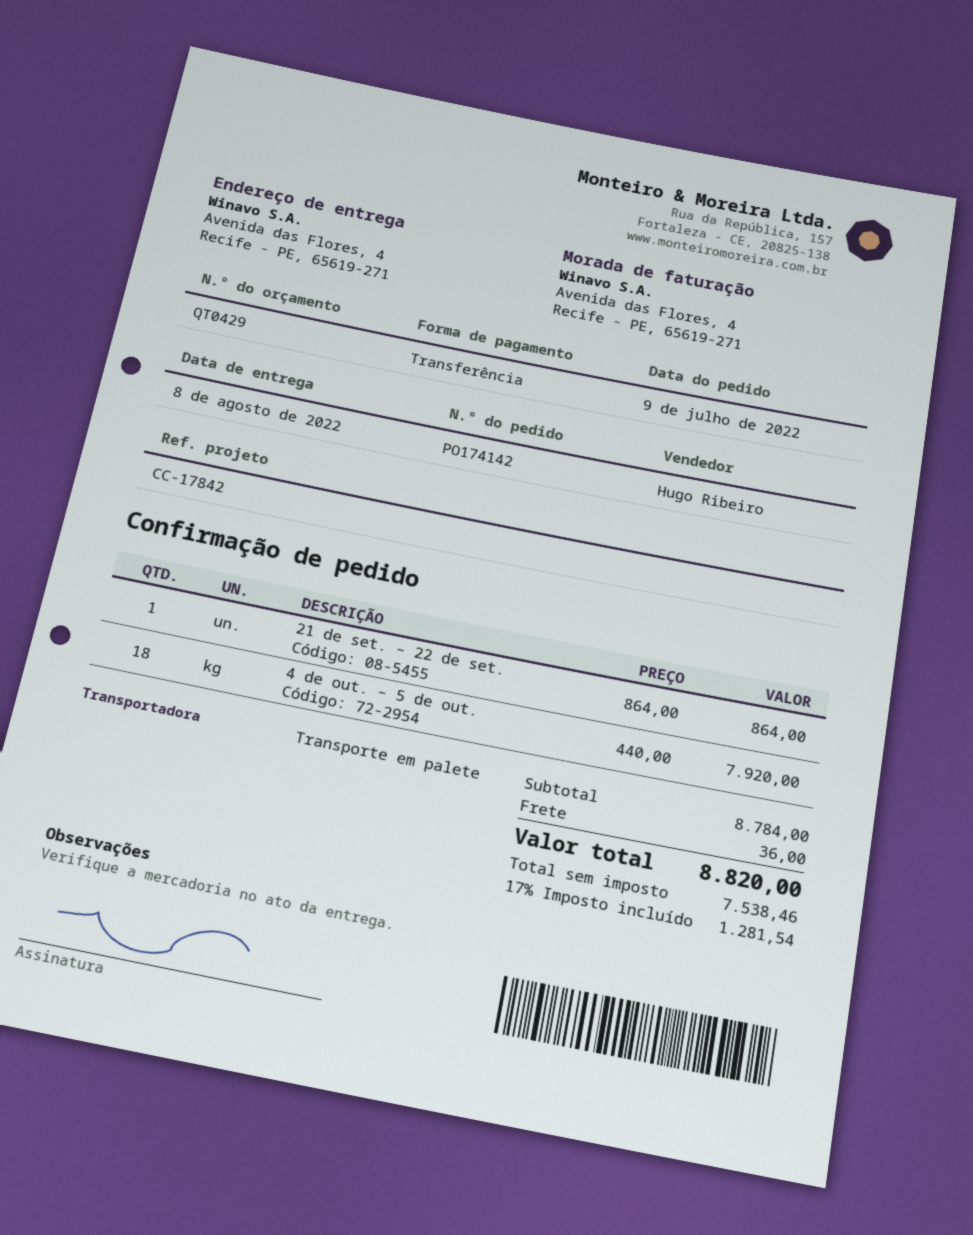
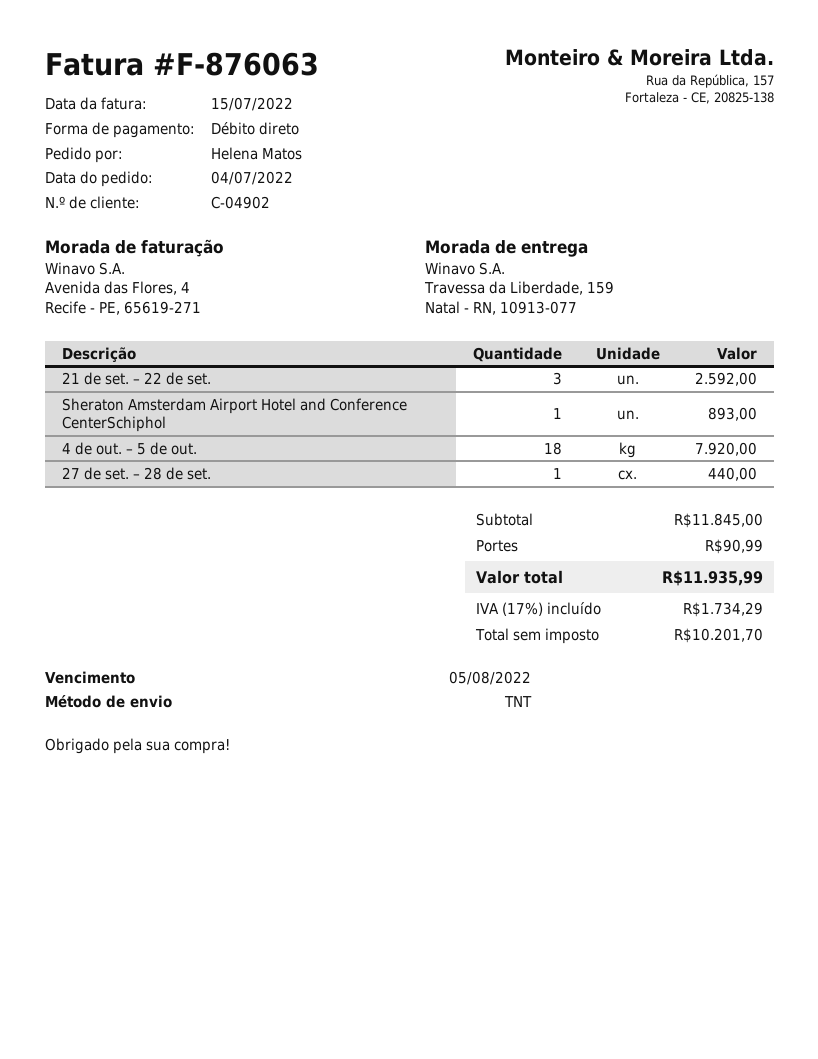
order date: 2022-07-09 -> 2022-07-04
payment method: bank transfer -> direct debit
shipping method: pallet freight -> TNT
ship to: Avenida das Flores, 4, Recife - PE, 65619-271 -> Travessa da Liberdade, 159, Natal - RN, 10913-077
21 de set. – 22 de set.: 1 for 864.00 -> 3 for 2592.00
Sheraton Amsterdam Airport Hotel and Conference CenterSchiphol: none -> 1 for 893.00
27 de set. – 28 de set.: none -> 1 for 440.00
subtotal: 8784.00 -> 11845.00
shipping: 36.00 -> 90.99
net: 7538.46 -> 10201.70
tax: 17% = 1281.54 -> 17% = 1734.29
total: 8820.00 -> 11935.99

